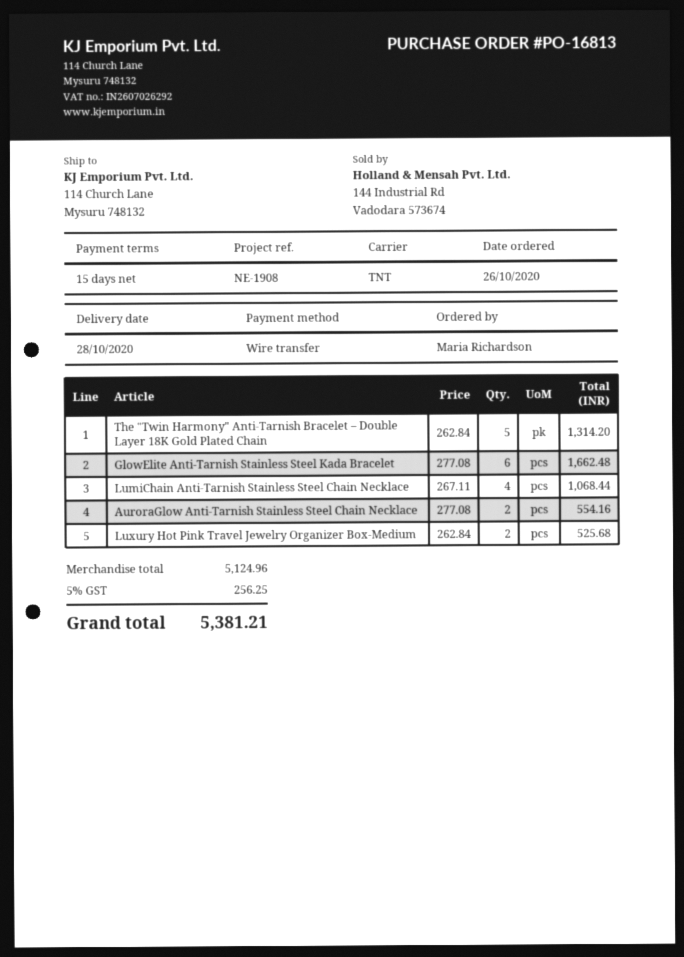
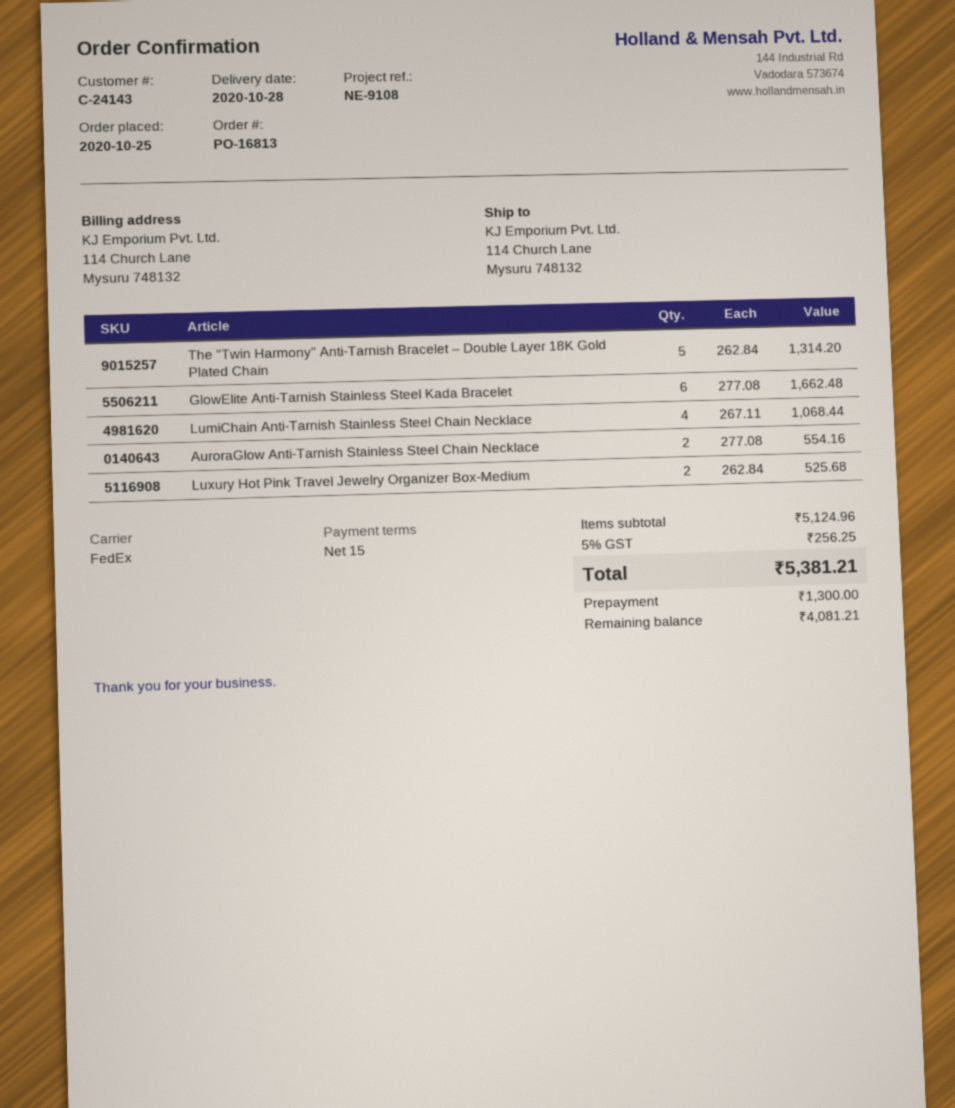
order date: 2020-10-26 -> 2020-10-25
reference: NE-1908 -> NE-9108
shipping method: TNT -> FedEx

